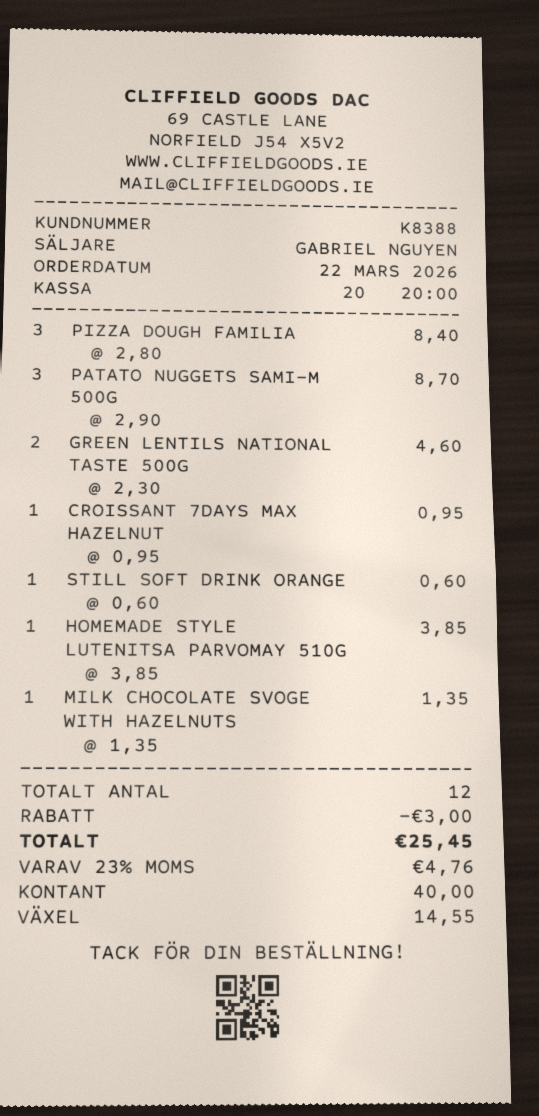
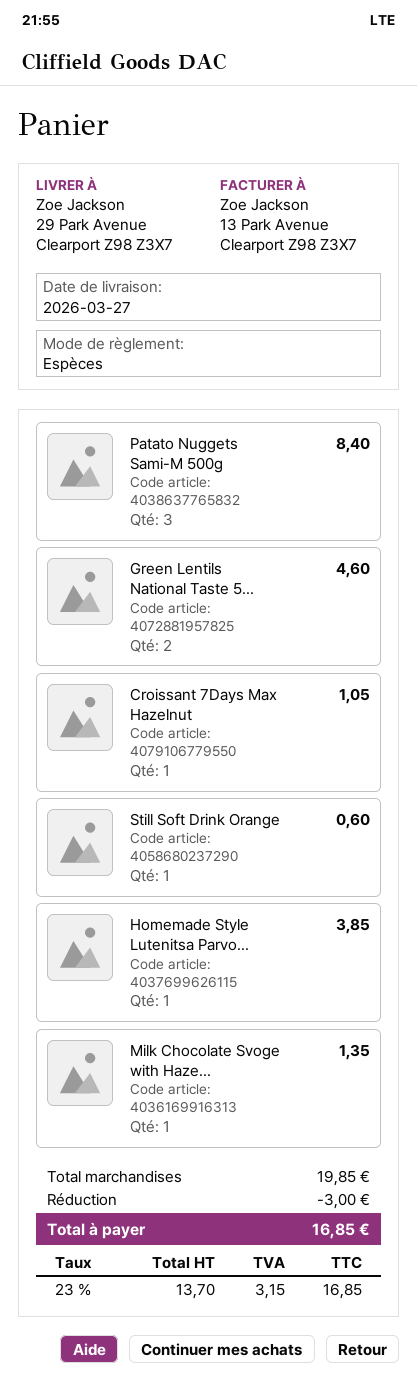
PIZZA DOUGH FAMILIA: 3 for 8.40 -> none
PATATO NUGGETS SAMI-M 500G: 3 for 8.70 -> 3 for 8.40
CROISSANT 7DAYS MAX HAZELNUT: 1 for 0.95 -> 1 for 1.05
tax: 23% = 4.76 -> 23% = 3.15
total: 25.45 -> 16.85

